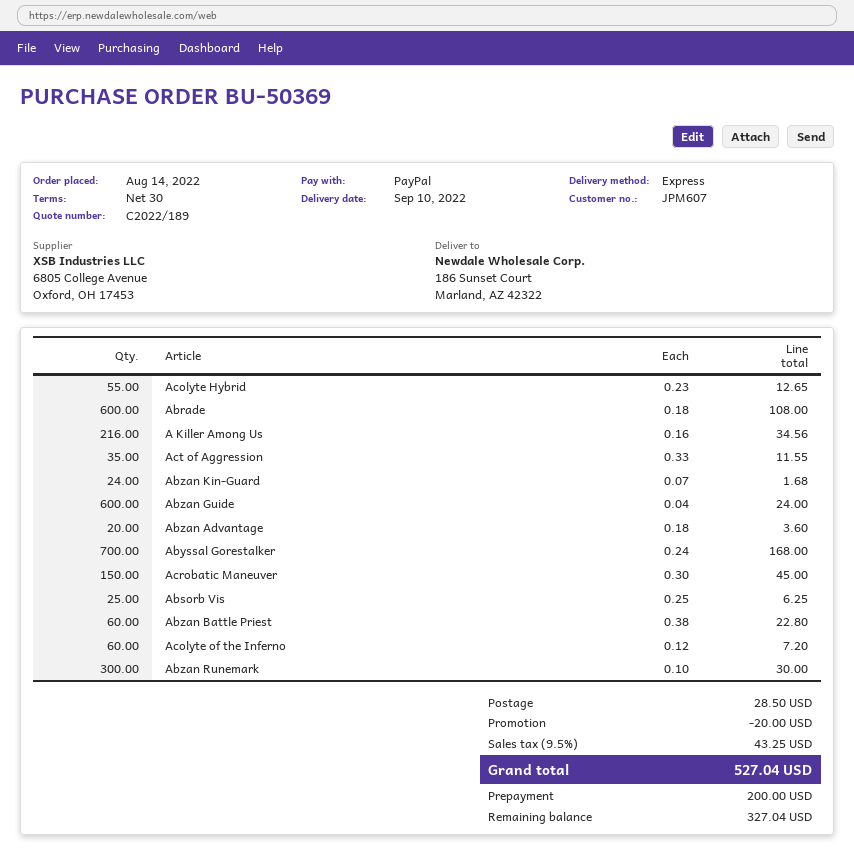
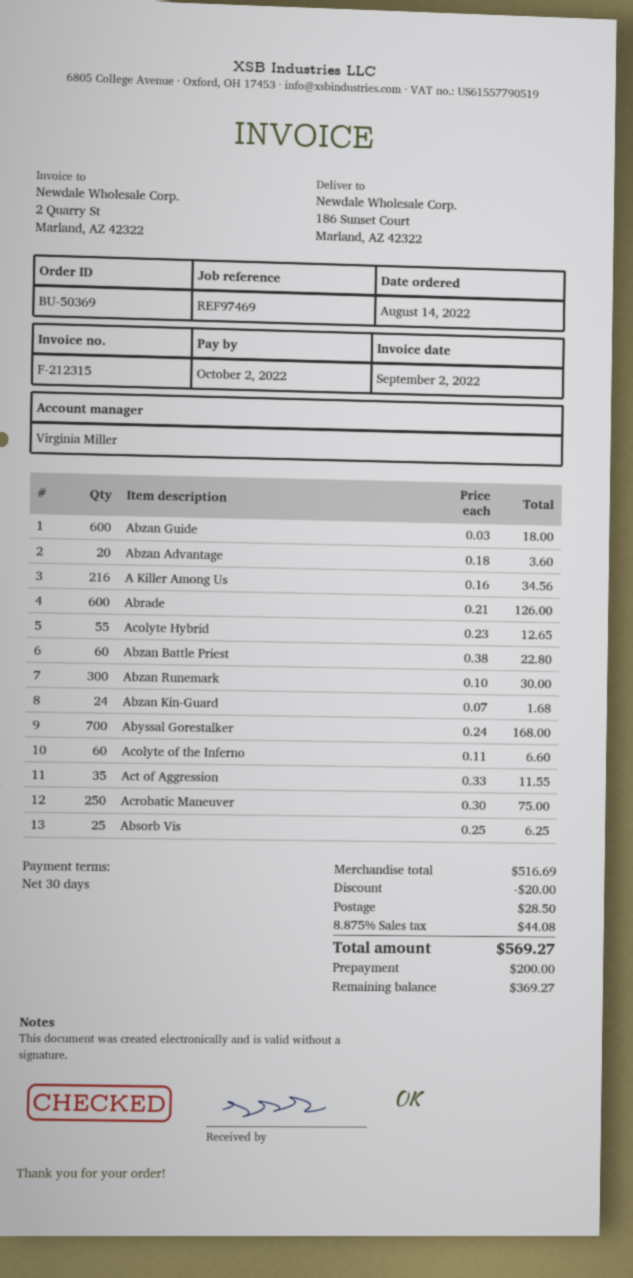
Abrade: 600 x 0.18 = 108.00 -> 600 x 0.21 = 126.00
Abzan Guide: 600 x 0.04 = 24.00 -> 600 x 0.03 = 18.00
Acrobatic Maneuver: 150 x 0.30 = 45.00 -> 250 x 0.30 = 75.00
Acolyte of the Inferno: 60 x 0.12 = 7.20 -> 60 x 0.11 = 6.60
tax: 9.5% = 43.25 -> 8.875% = 44.08
total: 527.04 -> 569.27
balance: 327.04 -> 369.27

